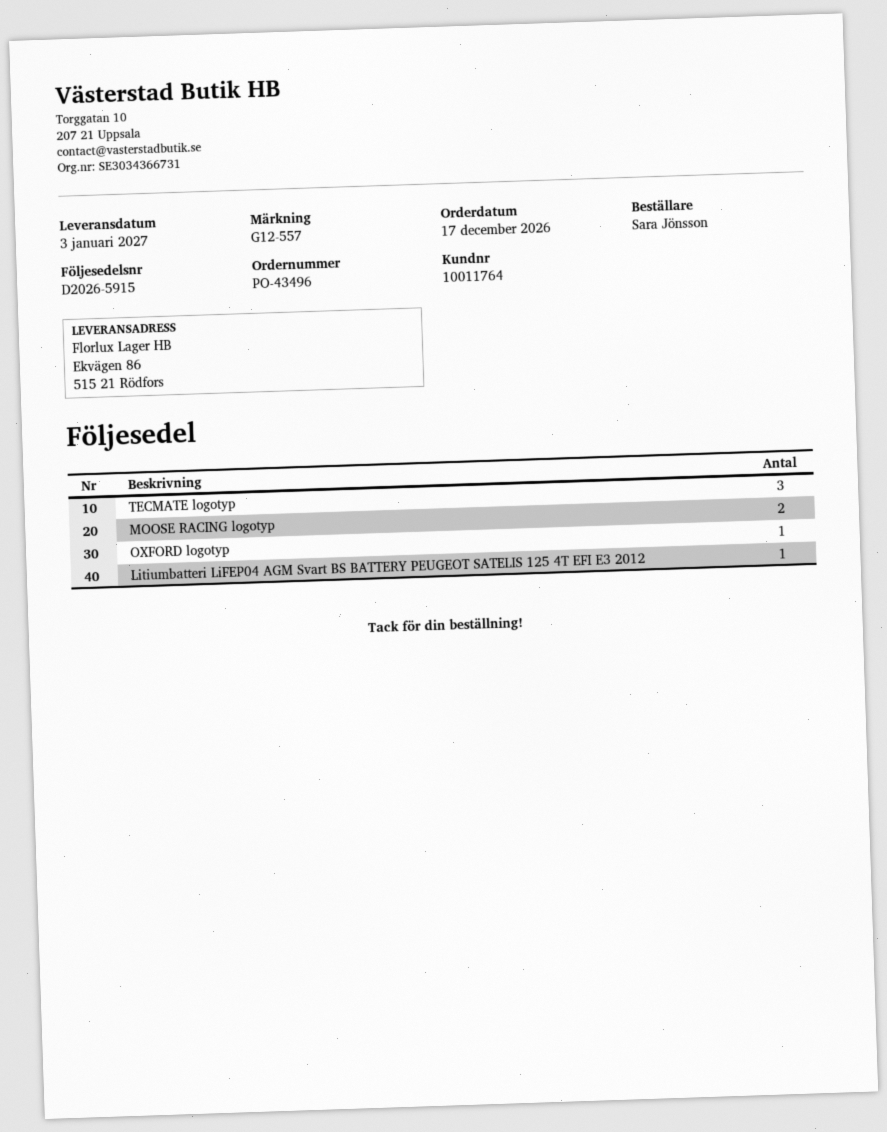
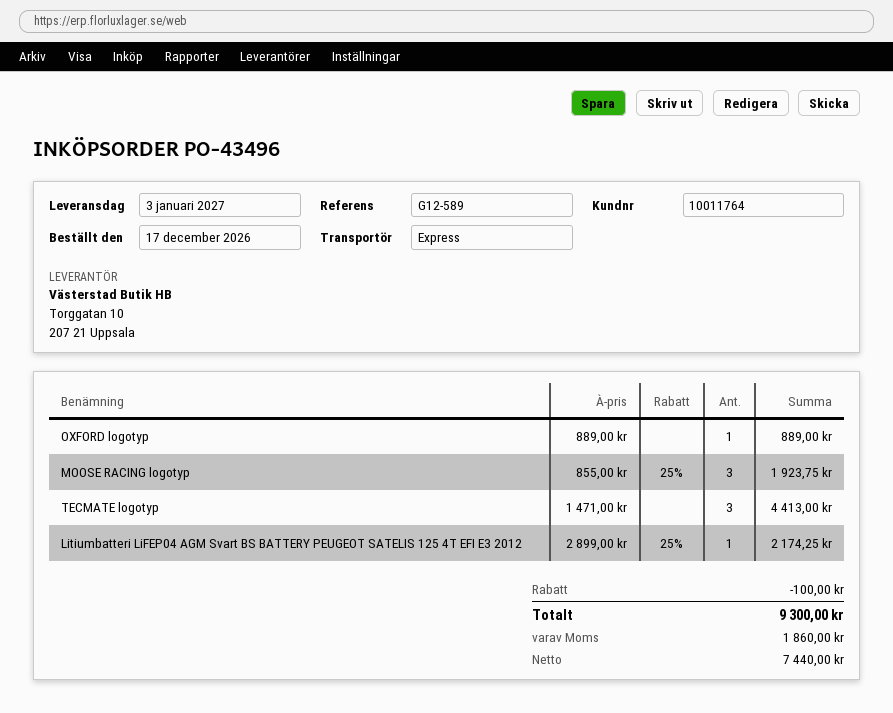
reference: G12-557 -> G12-589
MOOSE RACING logotyp: 2 -> 3

